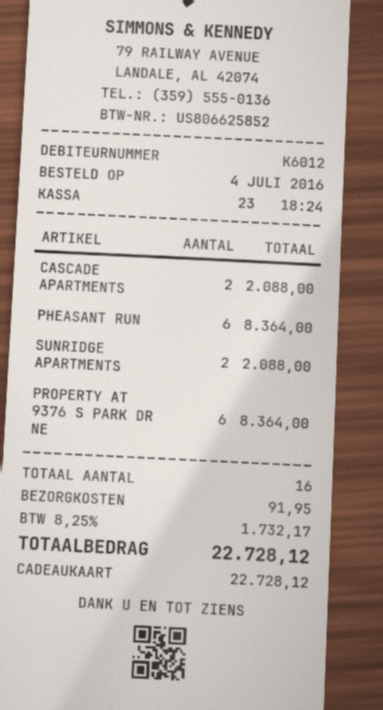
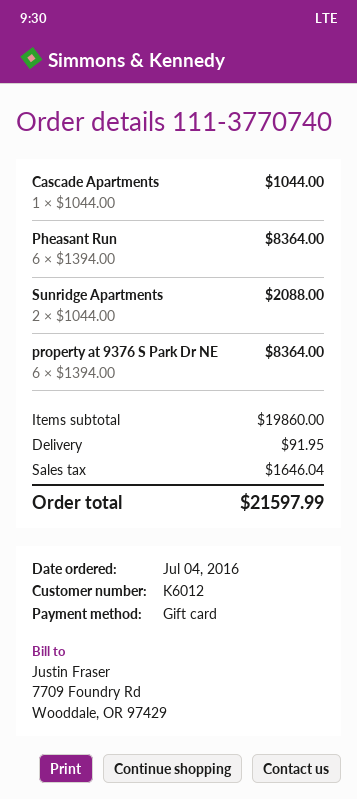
CASCADE APARTMENTS: 2 for 2088.00 -> 1 for 1044.00
tax: 1732.17 -> 1646.04
total: 22728.12 -> 21597.99

